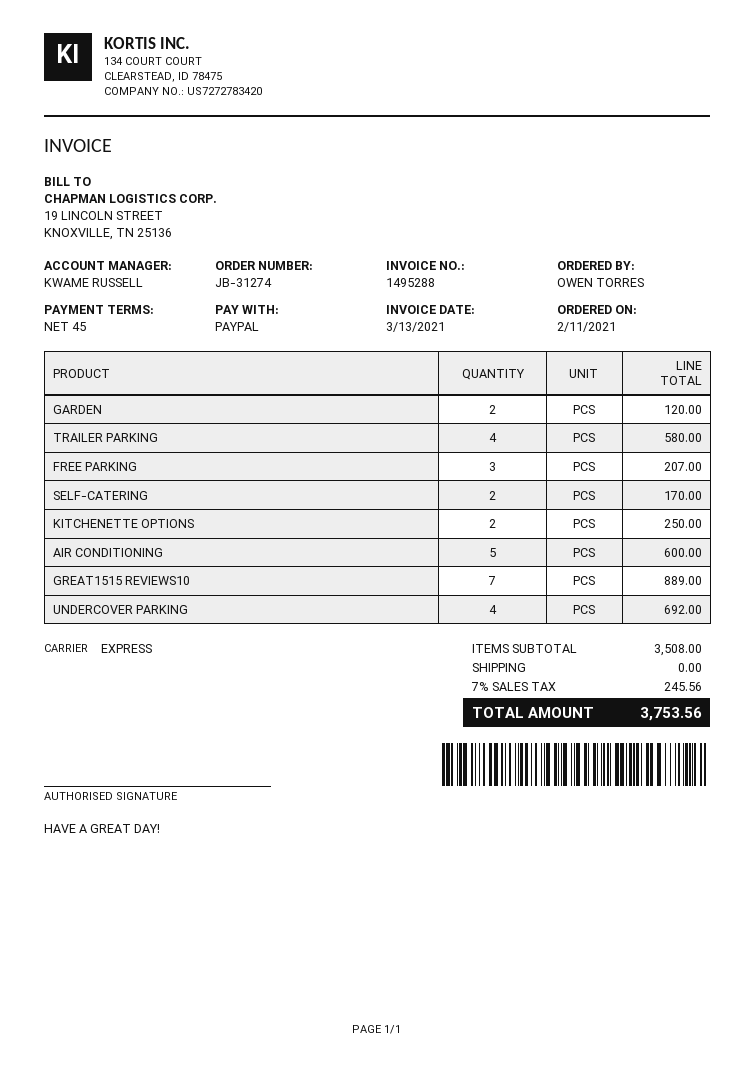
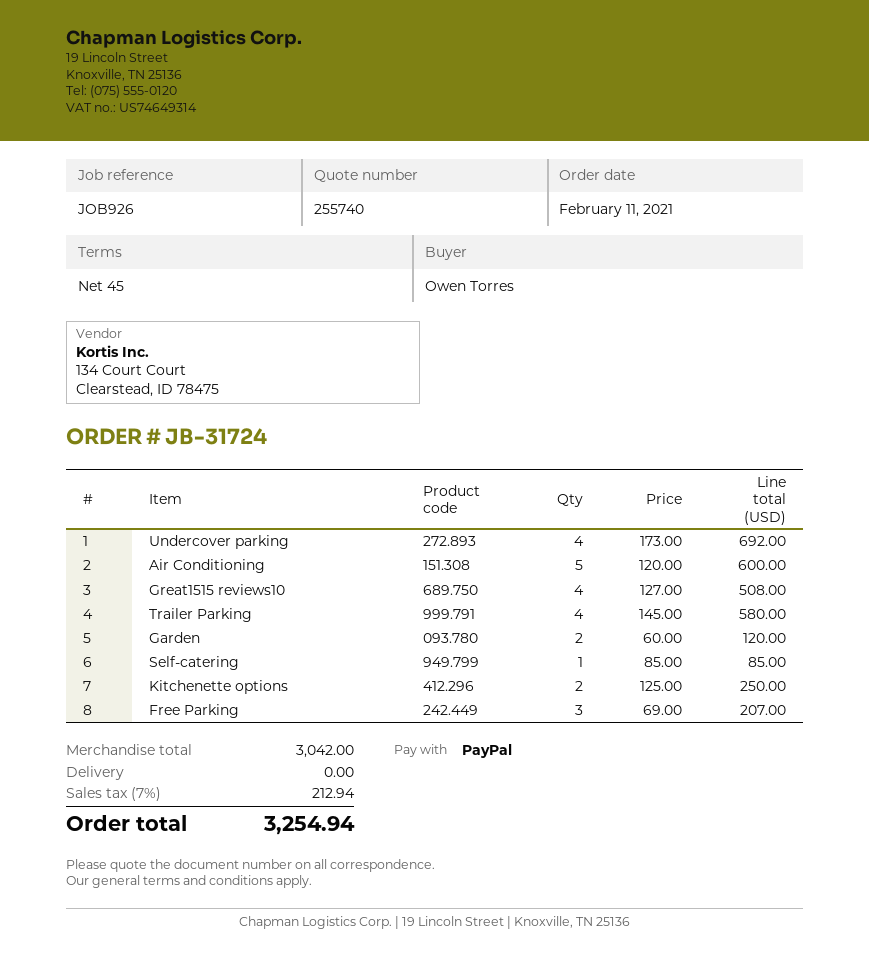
order number: JB-31274 -> JB-31724
SELF-CATERING: 2 for 170.00 -> 1 for 85.00
GREAT1515 REVIEWS10: 7 for 889.00 -> 4 for 508.00
subtotal: 3508.00 -> 3042.00
tax: 7% = 245.56 -> 7% = 212.94
total: 3753.56 -> 3254.94

